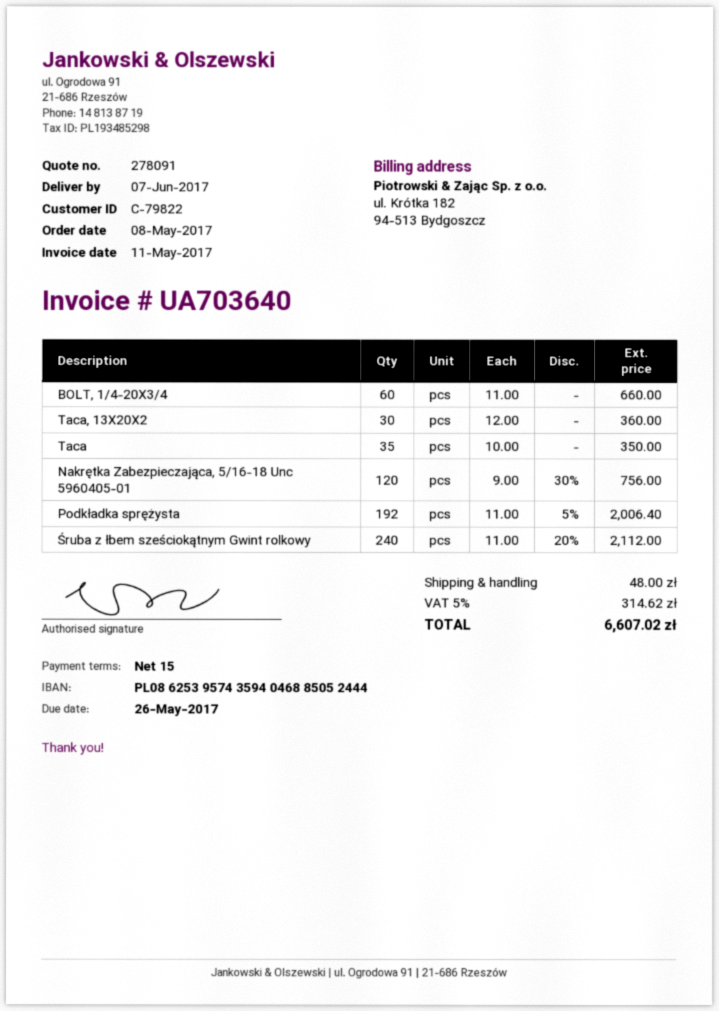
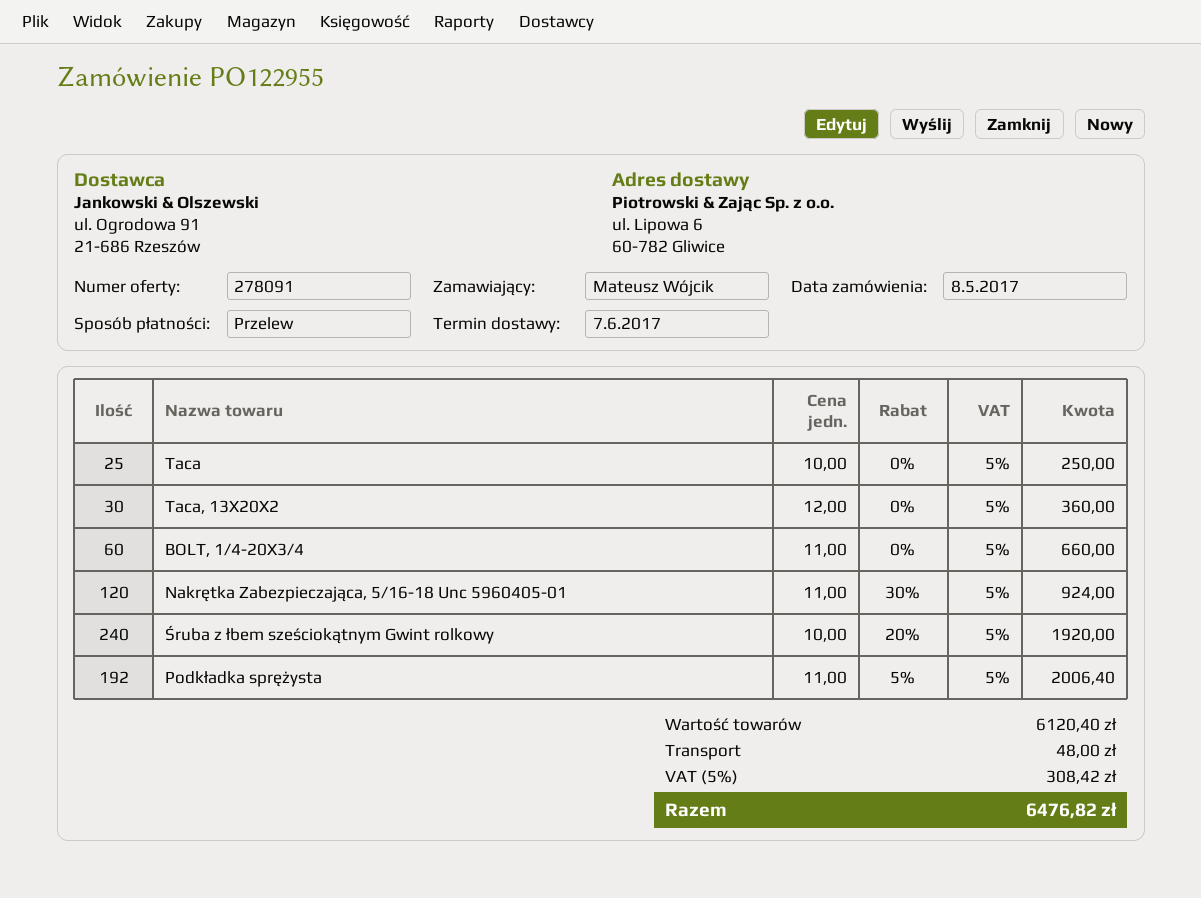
Taca: 35 x 10.00 = 350.00 -> 25 x 10.00 = 250.00
Nakrętka Zabezpieczająca, 5/16-18 Unc 5960405-01: 120 x 9.00 - 30% = 756.00 -> 120 x 11.00 - 30% = 924.00
Śruba z łbem sześciokątnym Gwint rolkowy: 240 x 11.00 - 20% = 2112.00 -> 240 x 10.00 - 20% = 1920.00
tax: 5% = 314.62 -> 5% = 308.42
total: 6607.02 -> 6476.82

